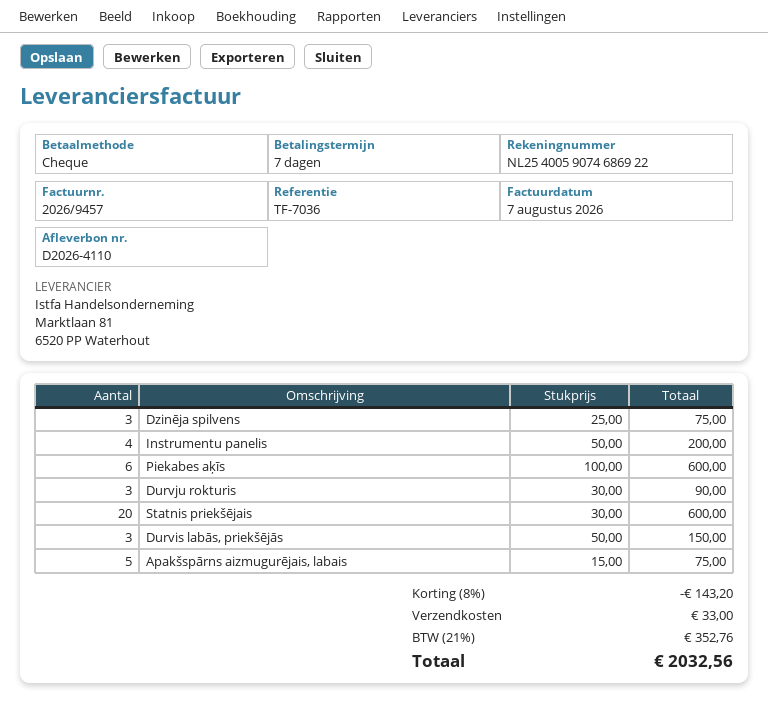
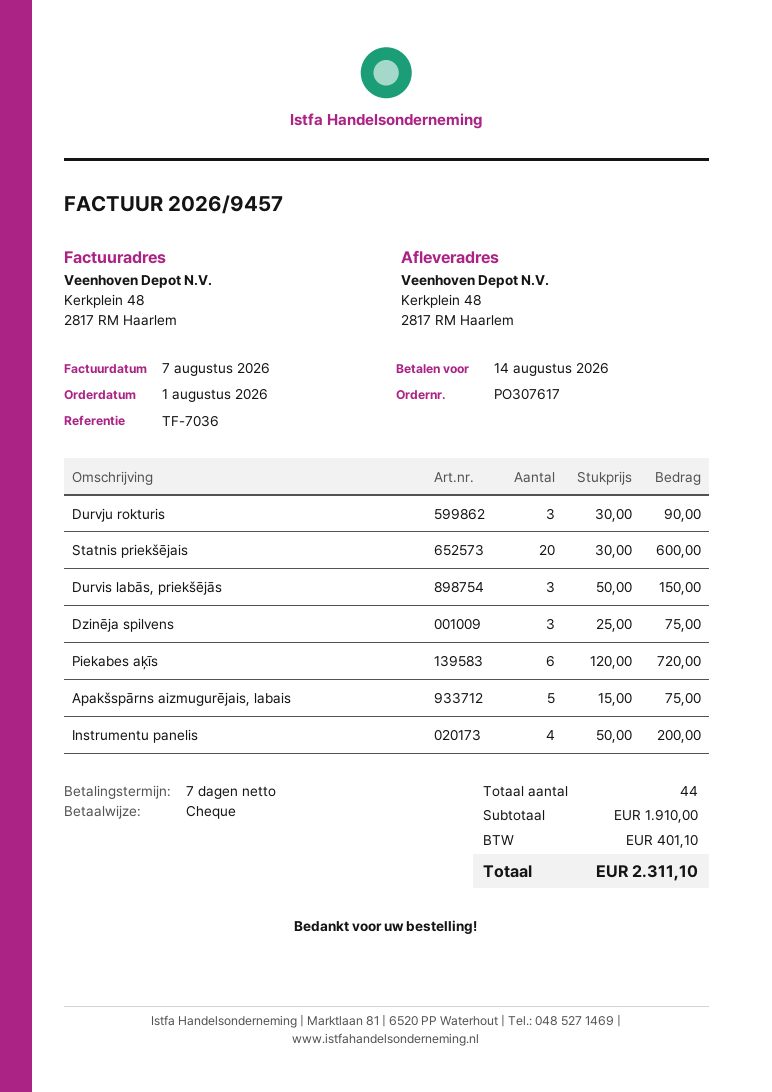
Piekabes aķīs: 6 x 100.00 = 600.00 -> 6 x 120.00 = 720.00
discount: 8% = 143.20 -> none
shipping: 33.00 -> none
tax: 352.76 -> 401.10
total: 2032.56 -> 2311.10

